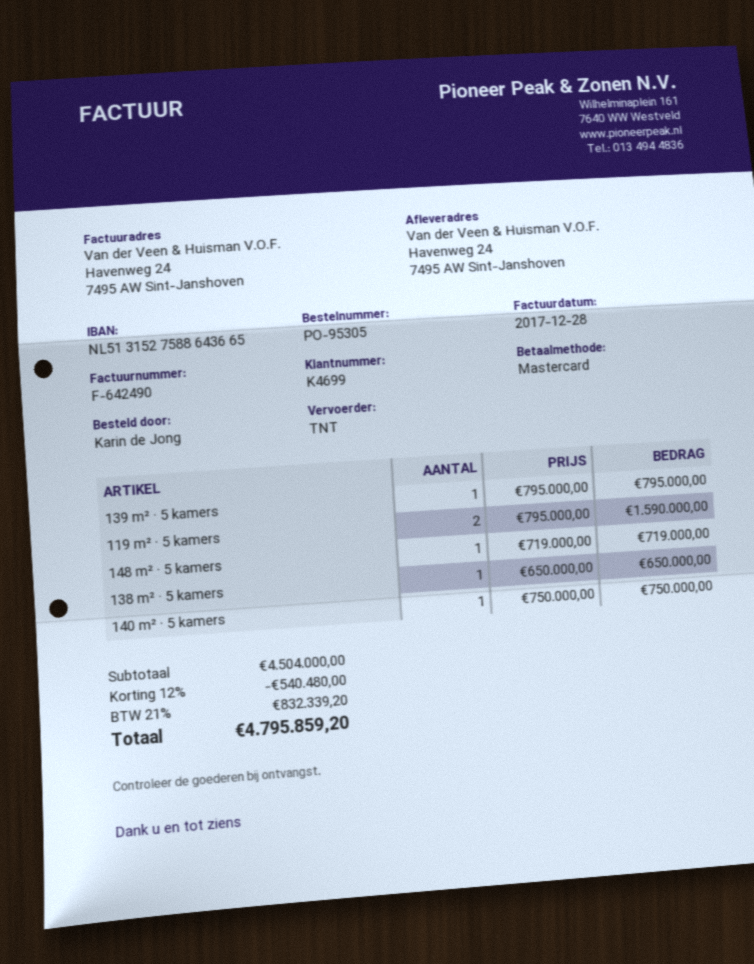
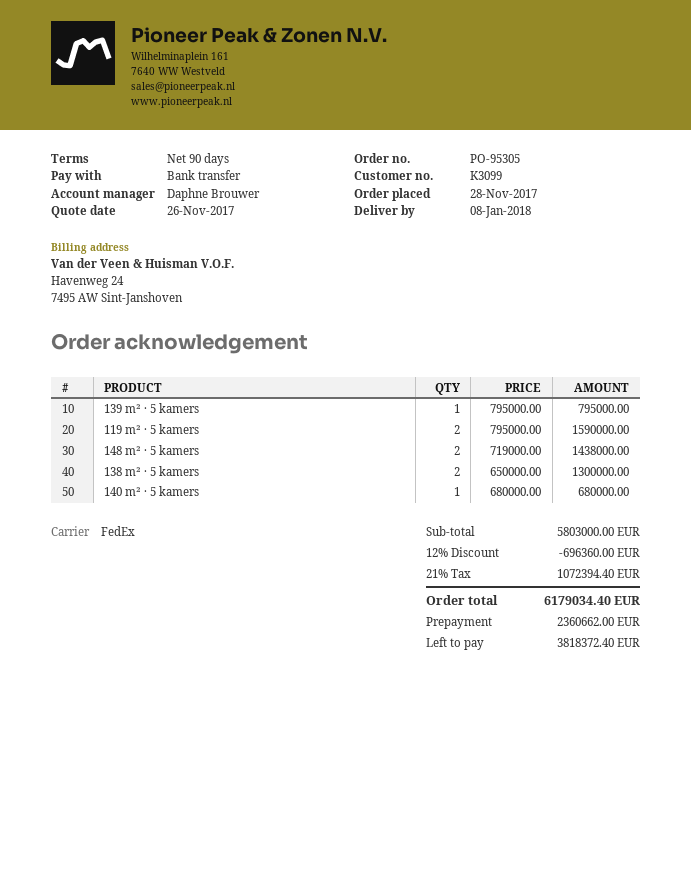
customer number: K4699 -> K3099
payment method: Mastercard -> bank transfer
shipping method: TNT -> FedEx
148 m² · 5 kamers: 1 x 719000.00 = 719000.00 -> 2 x 719000.00 = 1438000.00
138 m² · 5 kamers: 1 x 650000.00 = 650000.00 -> 2 x 650000.00 = 1300000.00
140 m² · 5 kamers: 1 x 750000.00 = 750000.00 -> 1 x 680000.00 = 680000.00
subtotal: 4504000.00 -> 5803000.00
discount: 12% = 540480.00 -> 12% = 696360.00
tax: 21% = 832339.20 -> 21% = 1072394.40
total: 4795859.20 -> 6179034.40

